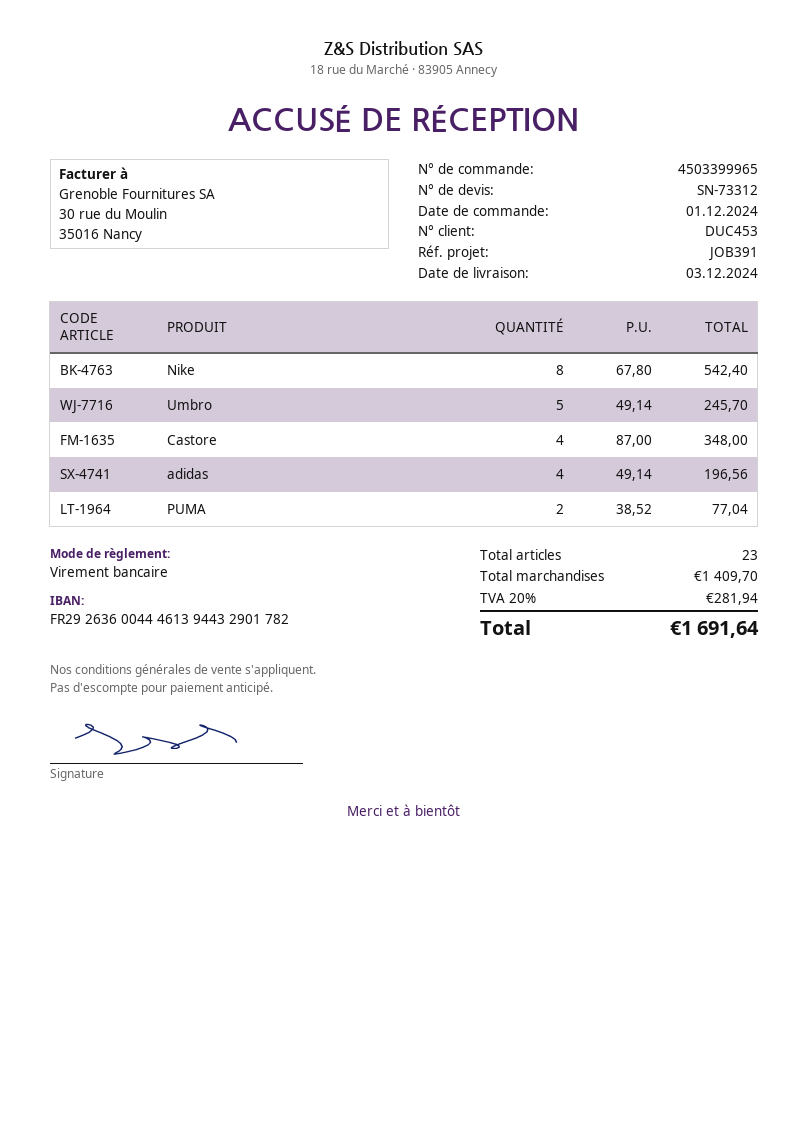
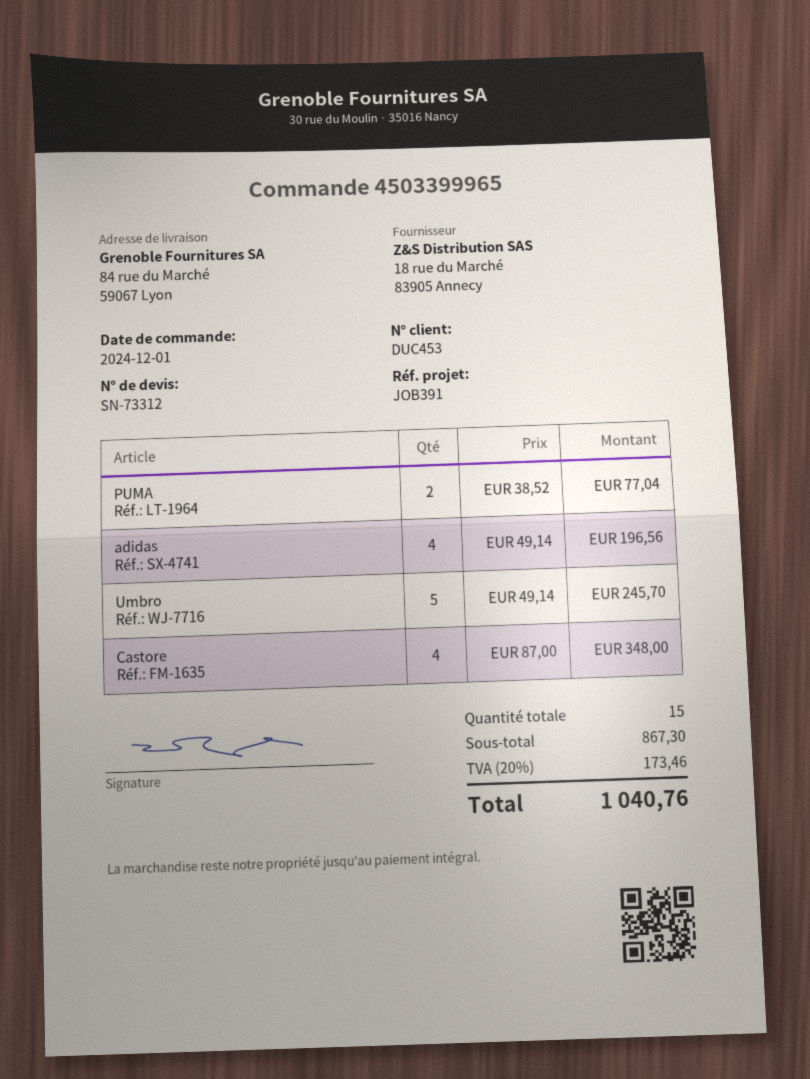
Nike: 8 x 67.80 = 542.40 -> none
total quantity: 23 -> 15
subtotal: 1409.70 -> 867.30
tax: 20% = 281.94 -> 20% = 173.46
total: 1691.64 -> 1040.76

